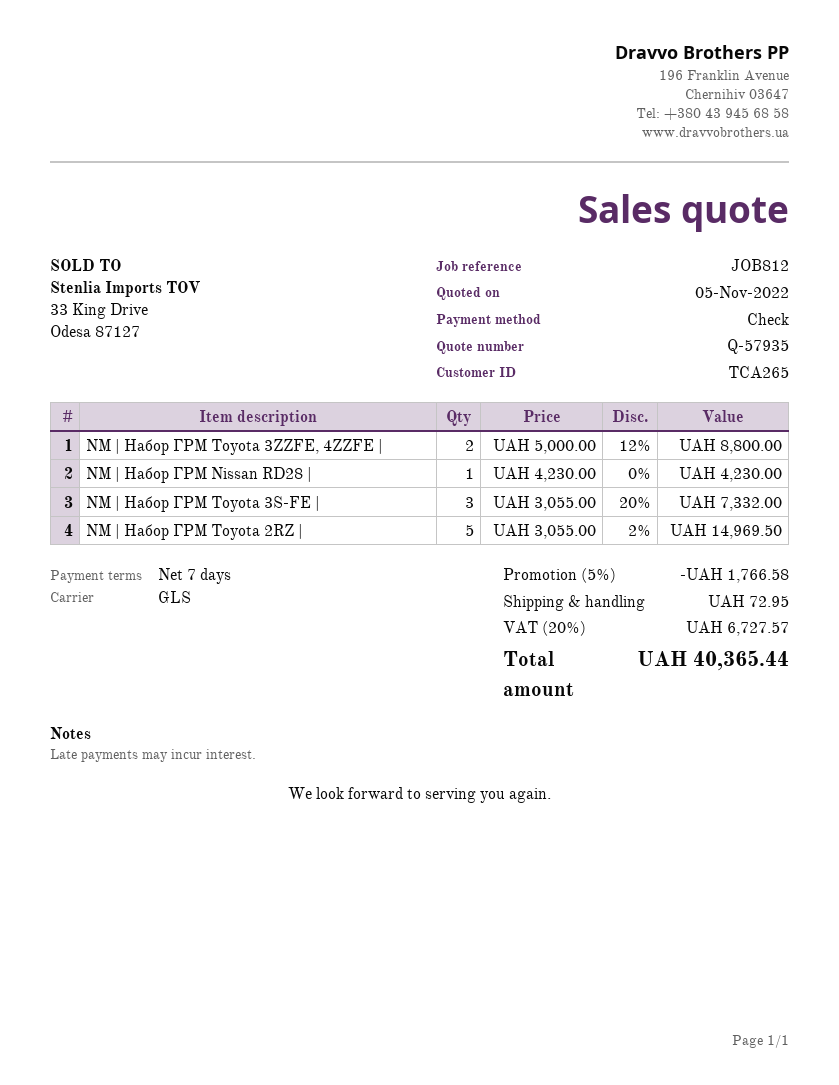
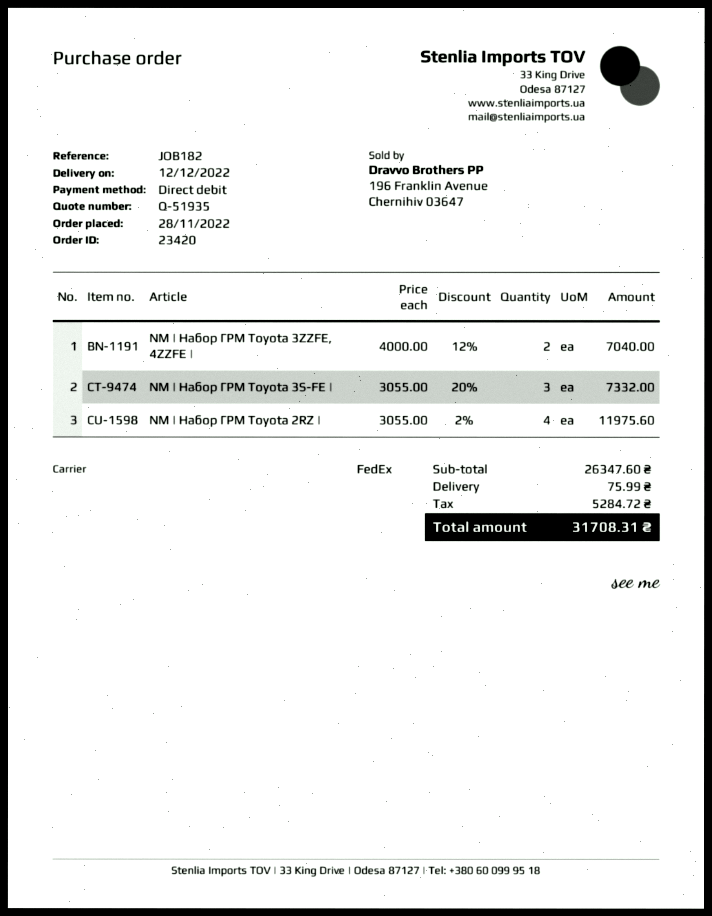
quote number: Q-57935 -> Q-51935
reference: JOB812 -> JOB182
payment method: cheque -> direct debit
shipping method: GLS -> FedEx
NM | Набор ГРМ Toyota 3ZZFE, 4ZZFE |: 2 x 5000.00 - 12% = 8800.00 -> 2 x 4000.00 - 12% = 7040.00
NM | Набор ГРМ Nissan RD28 |: 1 x 4230.00 = 4230.00 -> none
NM | Набор ГРМ Toyota 2RZ |: 5 x 3055.00 - 2% = 14969.50 -> 4 x 3055.00 - 2% = 11975.60
discount: 5% = 1766.58 -> none
shipping: 72.95 -> 75.99
tax: 6727.57 -> 5284.72
total: 40365.44 -> 31708.31

